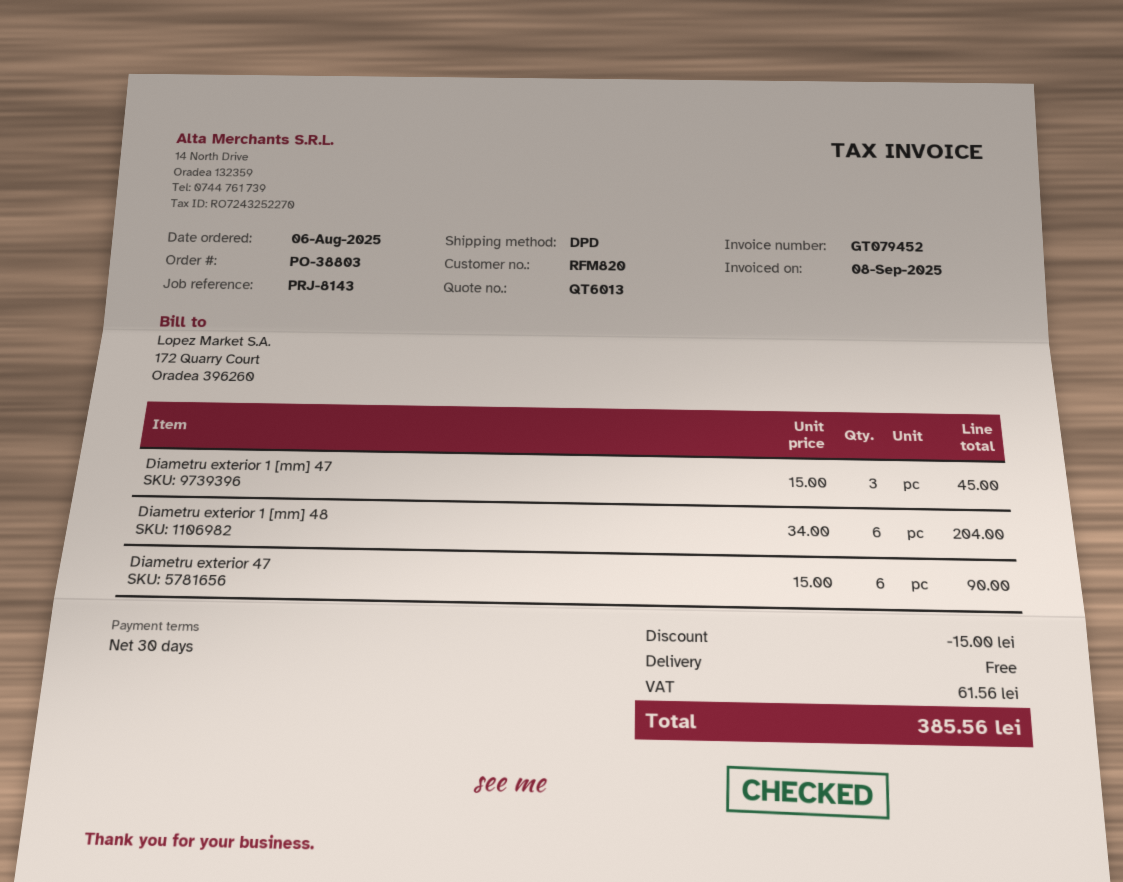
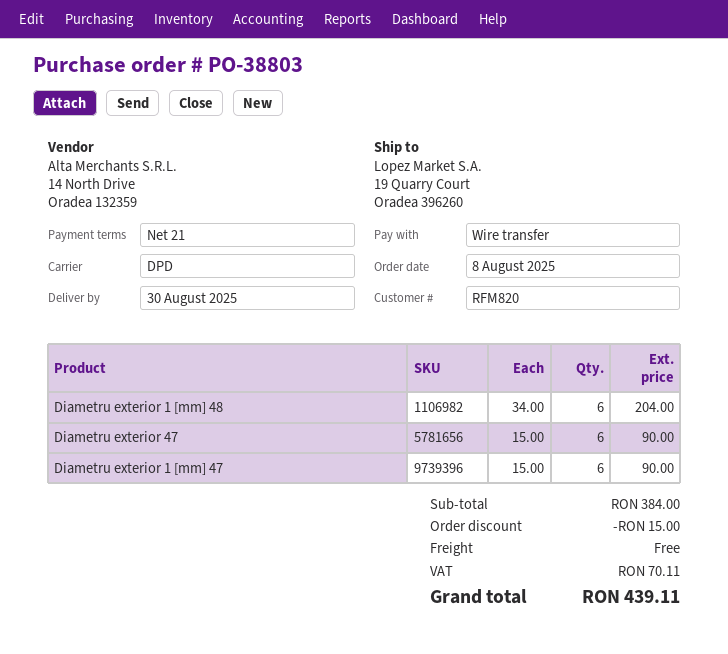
order date: 2025-08-06 -> 2025-08-08
payment terms: 30 days -> 21 days
Diametru exterior 1 [mm] 47: 3 x 15.00 = 45.00 -> 6 x 15.00 = 90.00
tax: 61.56 -> 70.11
total: 385.56 -> 439.11

